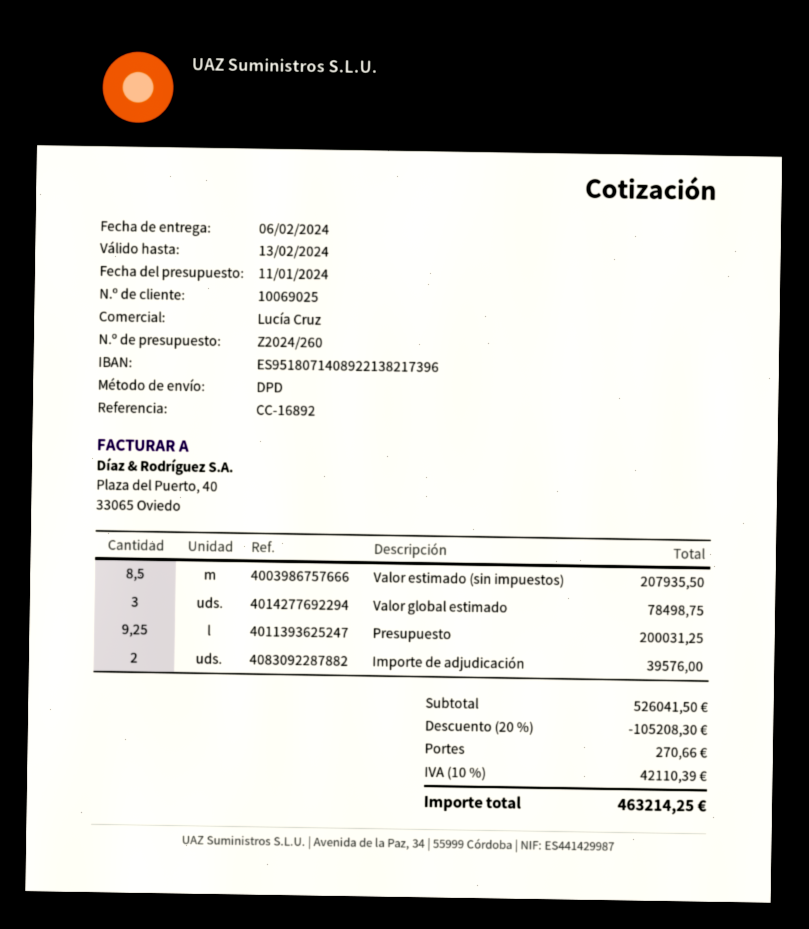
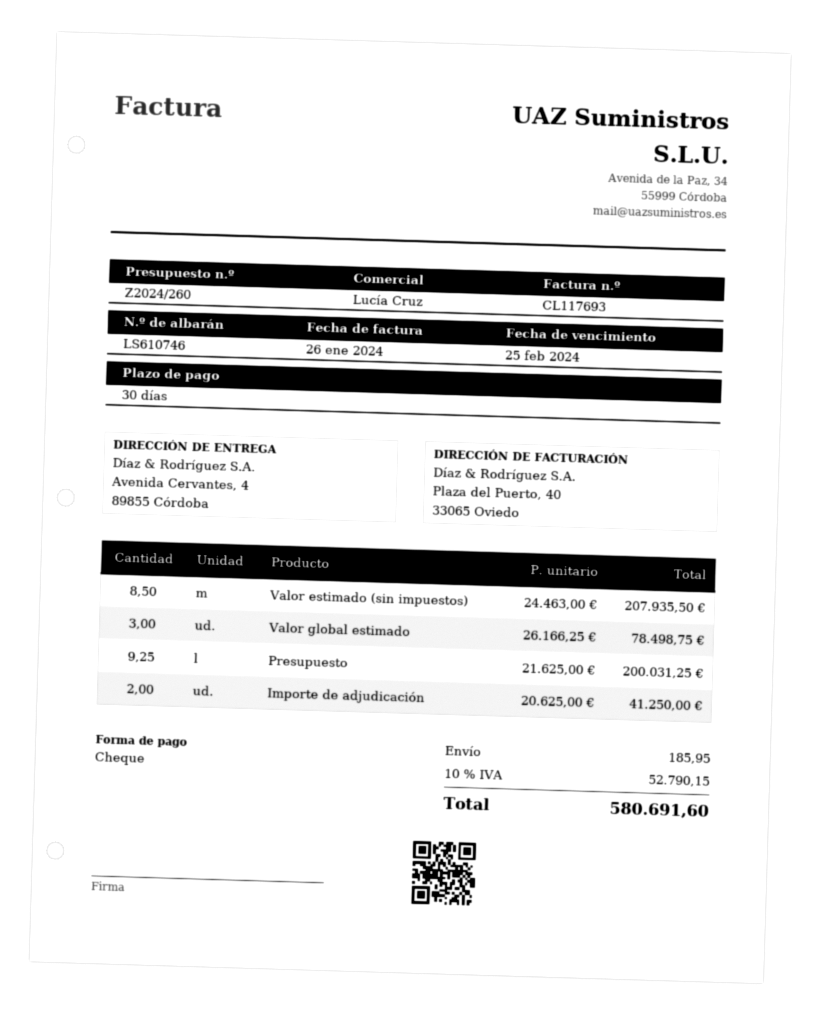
Importe de adjudicación: 2 for 39576.00 -> 2 for 41250.00
discount: 20% = 105208.30 -> none
shipping: 270.66 -> 185.95
tax: 10% = 42110.39 -> 10% = 52790.15
total: 463214.25 -> 580691.60

